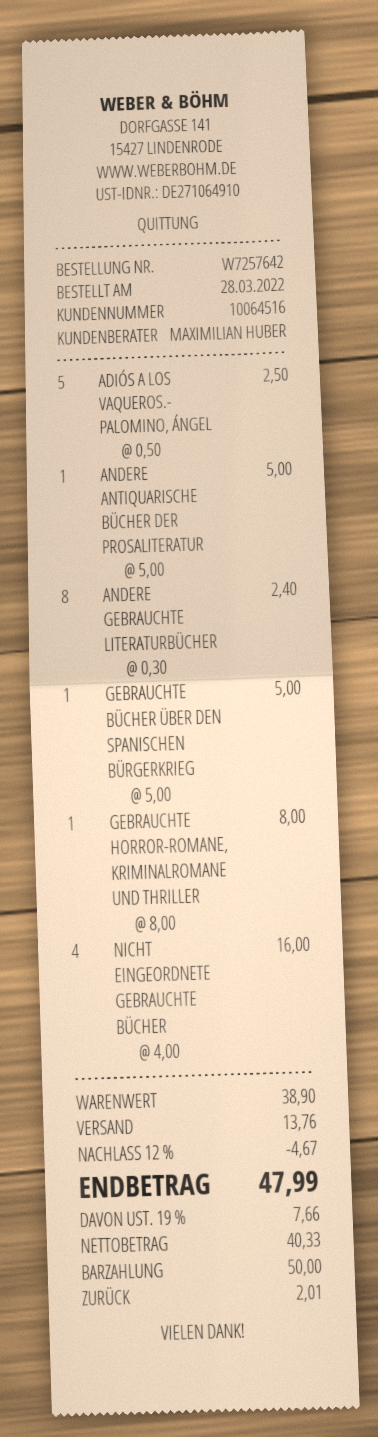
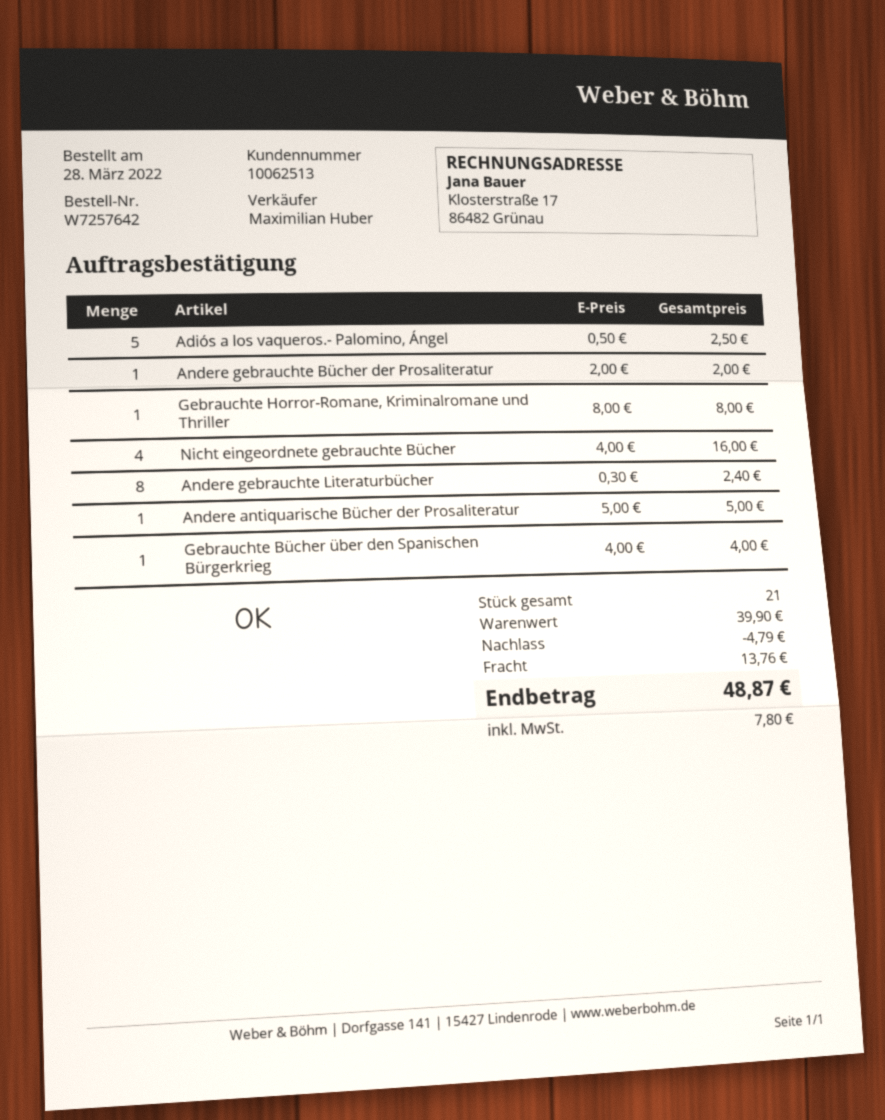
customer number: 10064516 -> 10062513
GEBRAUCHTE BÜCHER ÜBER DEN SPANISCHEN BÜRGERKRIEG: 1 x 5.00 = 5.00 -> 1 x 4.00 = 4.00
Andere gebrauchte Bücher der Prosaliteratur: none -> 1 x 2.00 = 2.00
subtotal: 38.90 -> 39.90
discount: 4.67 -> 4.79
tax: 7.66 -> 7.80
total: 47.99 -> 48.87

